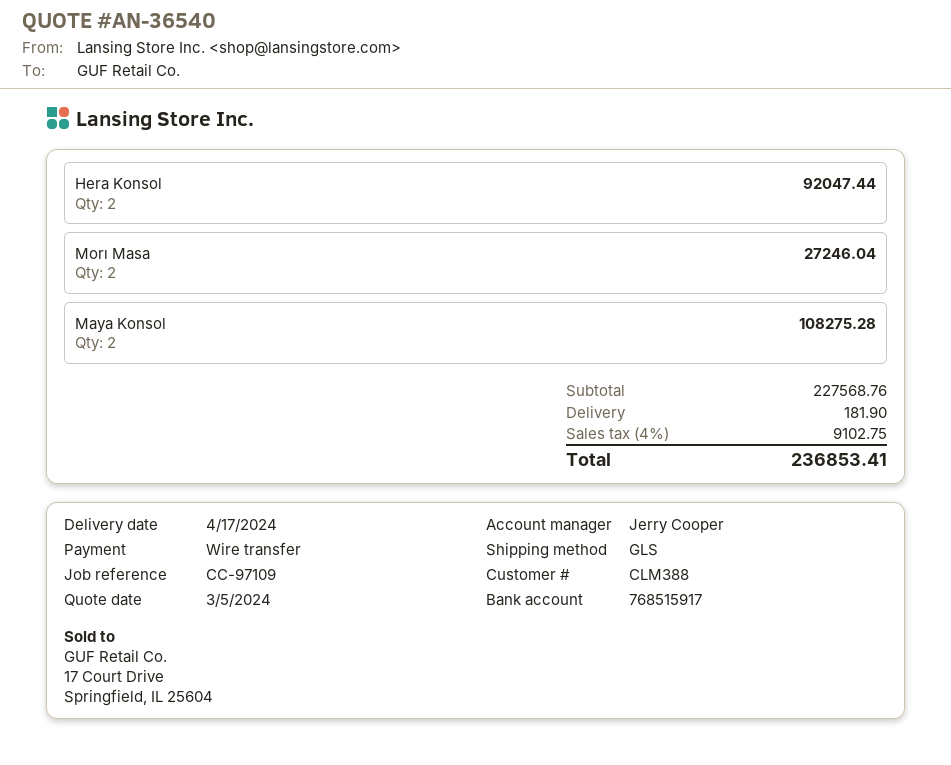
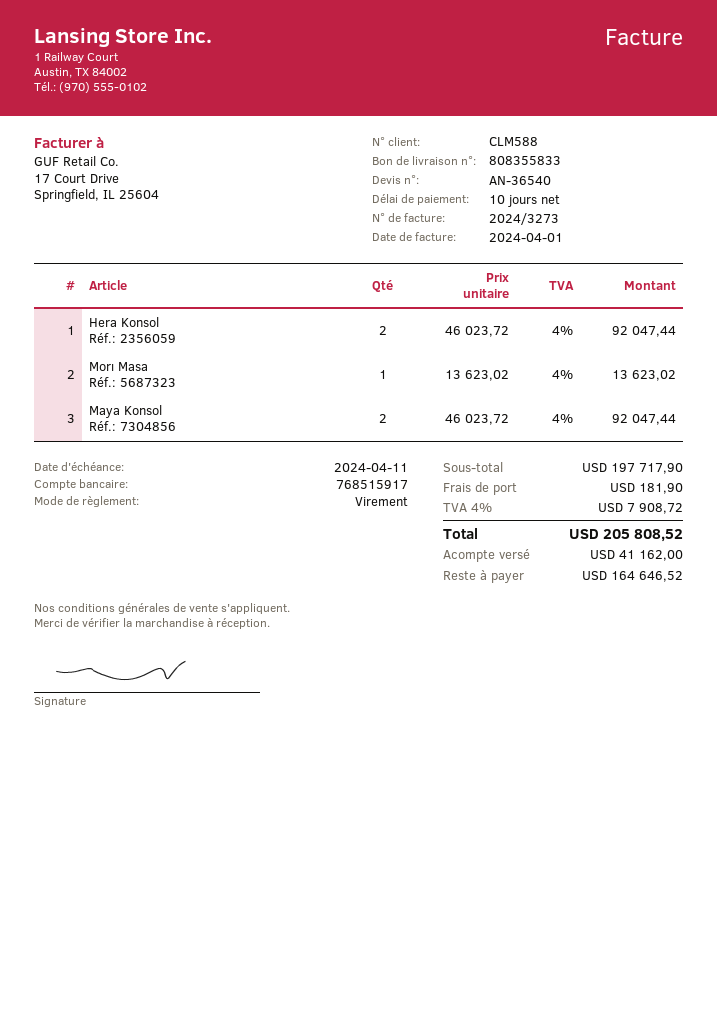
customer number: CLM388 -> CLM588
Morı Masa: 2 for 27246.04 -> 1 for 13623.02
Maya Konsol: 2 for 108275.28 -> 2 for 92047.44
subtotal: 227568.76 -> 197717.90
tax: 4% = 9102.75 -> 4% = 7908.72
total: 236853.41 -> 205808.52

